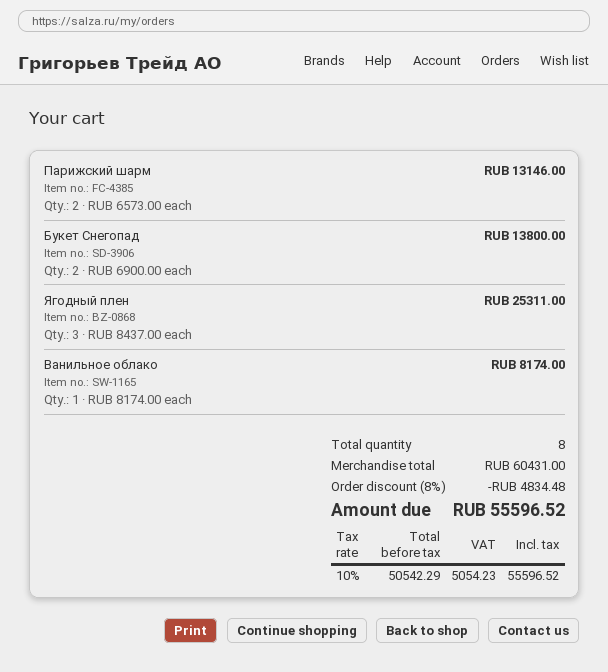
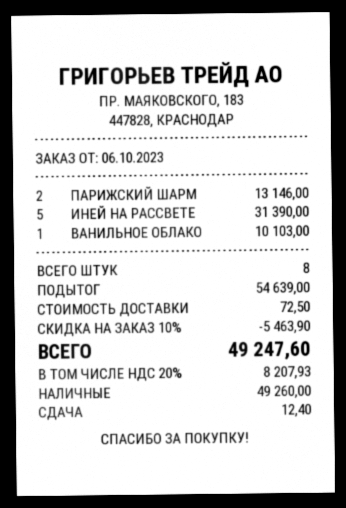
Букет Снегопад: 2 for 13800.00 -> none
Ягодный плен: 3 for 25311.00 -> none
Ванильное облако: 1 for 8174.00 -> 1 for 10103.00
ИНЕЙ НА РАССВЕТЕ: none -> 5 for 31390.00
subtotal: 60431.00 -> 54639.00
discount: 8% = 4834.48 -> 10% = 5463.90
shipping: none -> 72.50
tax: 10% = 5054.23 -> 20% = 8207.93
total: 55596.52 -> 49247.60

